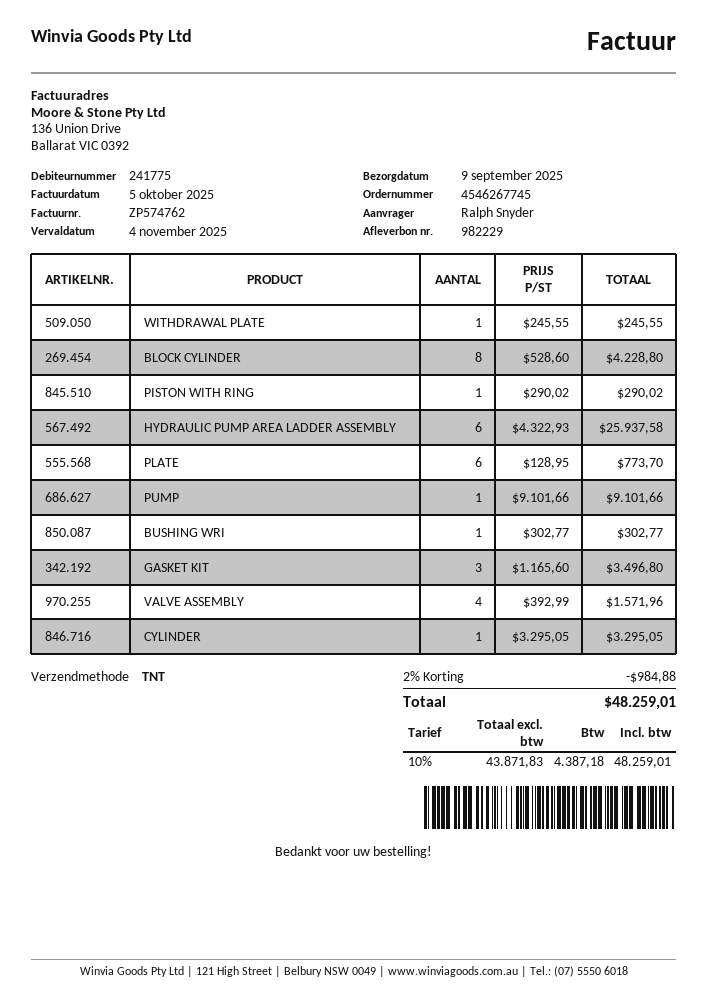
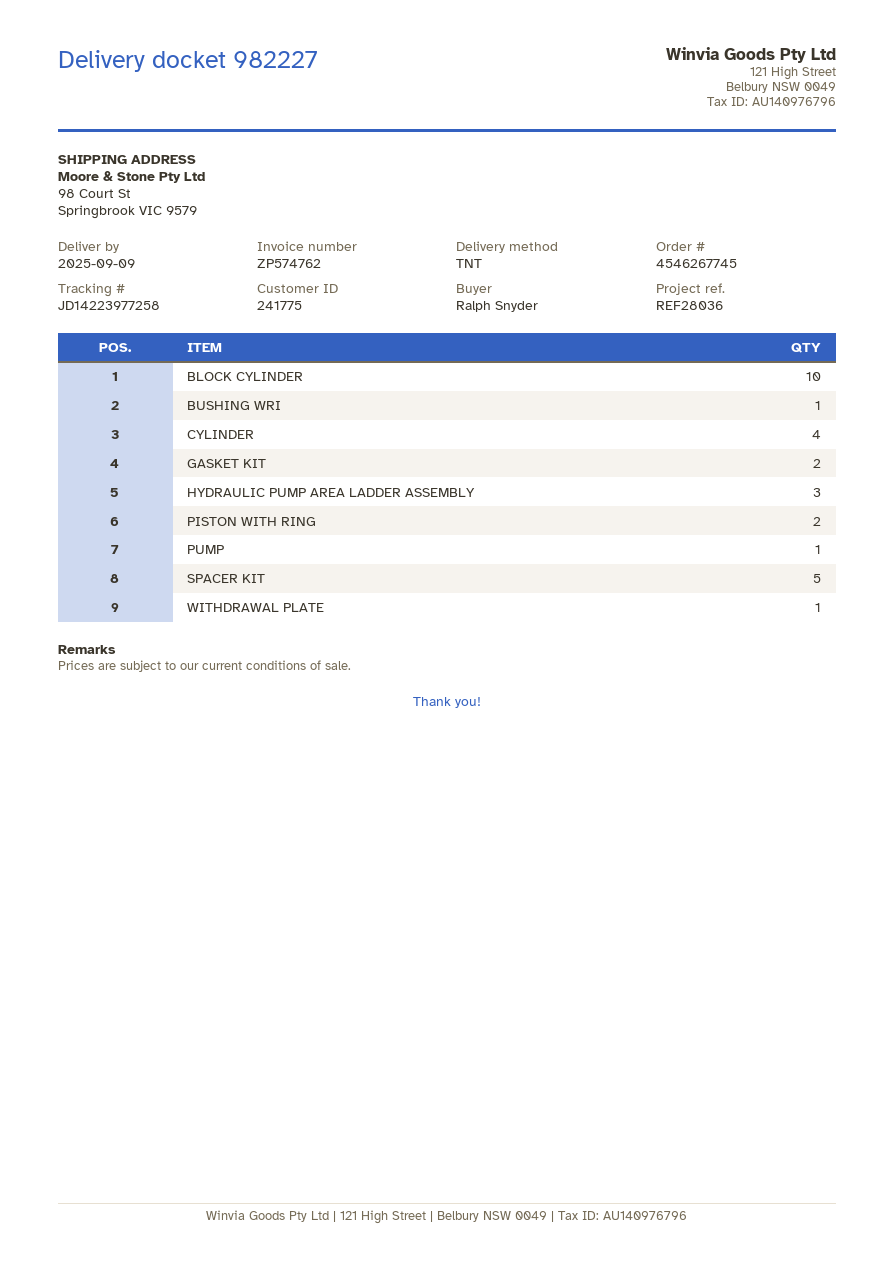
delivery note number: 982229 -> 982227
BLOCK CYLINDER: 8 -> 10
PISTON WITH RING: 1 -> 2
HYDRAULIC PUMP AREA LADDER ASSEMBLY: 6 -> 3
PLATE: 6 -> none
GASKET KIT: 3 -> 2
VALVE ASSEMBLY: 4 -> none
CYLINDER: 1 -> 4
SPACER KIT: none -> 5

